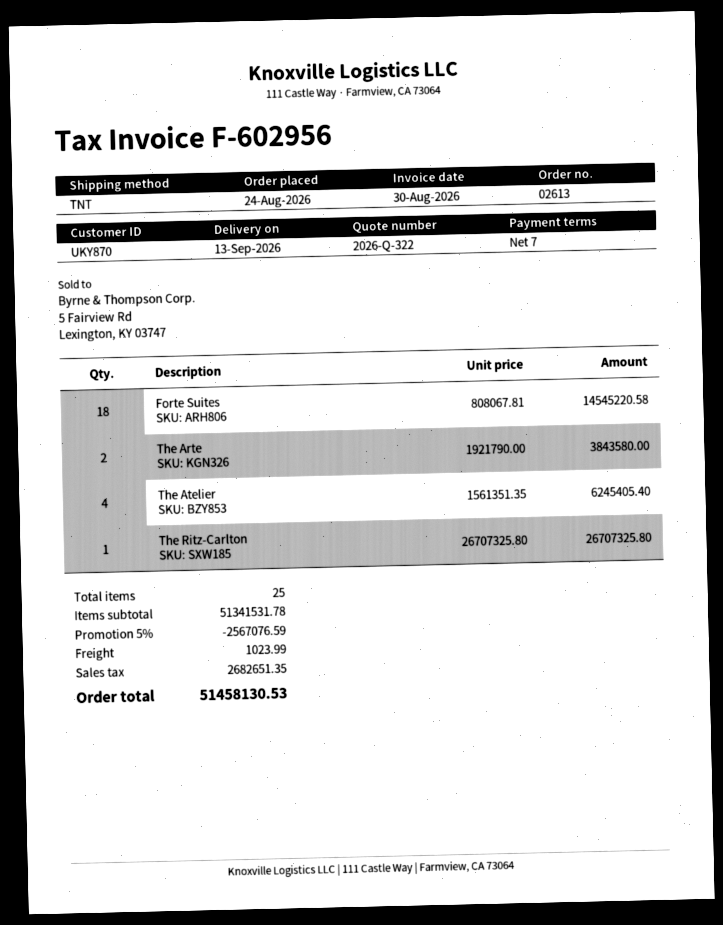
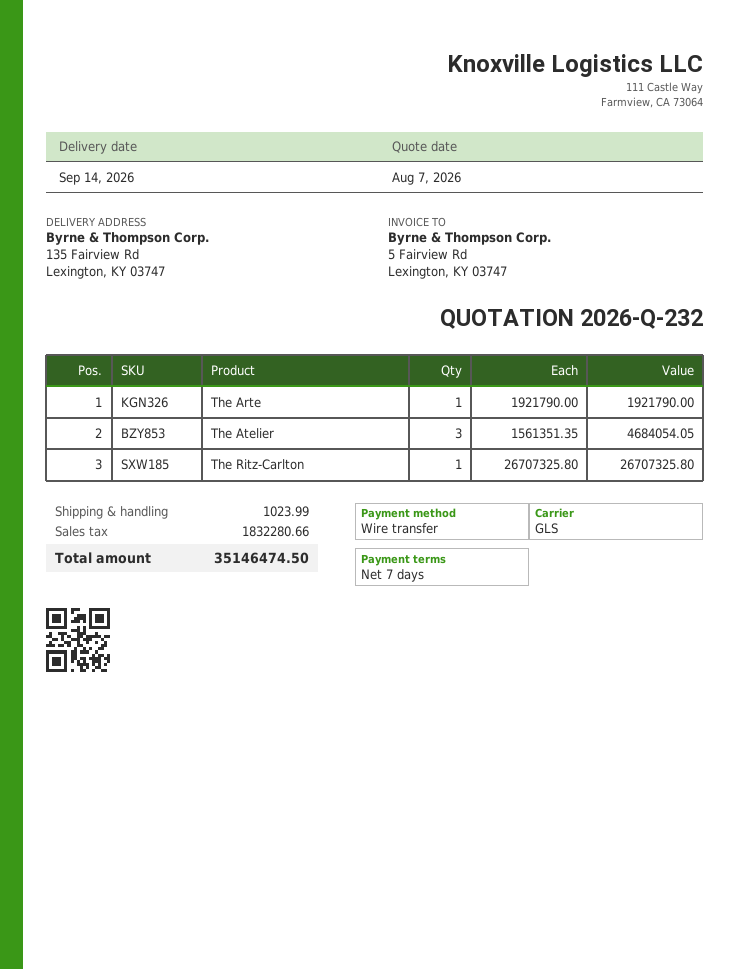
quote number: 2026-Q-322 -> 2026-Q-232
delivery date: 2026-09-13 -> 2026-09-14
shipping method: TNT -> GLS
Forte Suites: 18 x 808067.81 = 14545220.58 -> none
The Arte: 2 x 1921790.00 = 3843580.00 -> 1 x 1921790.00 = 1921790.00
The Atelier: 4 x 1561351.35 = 6245405.40 -> 3 x 1561351.35 = 4684054.05
discount: 5% = 2567076.59 -> none
tax: 2682651.35 -> 1832280.66
total: 51458130.53 -> 35146474.50

